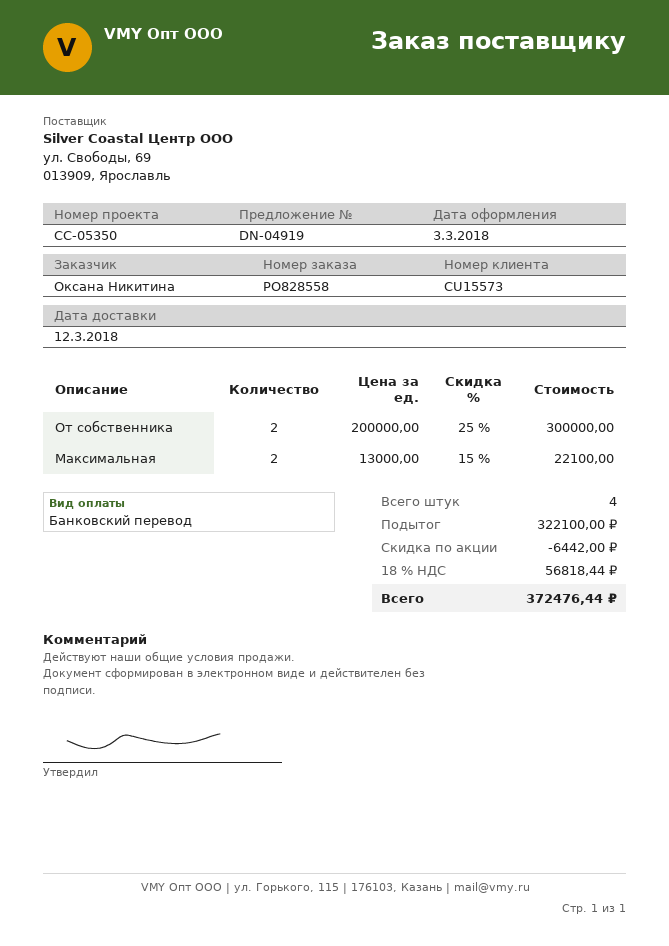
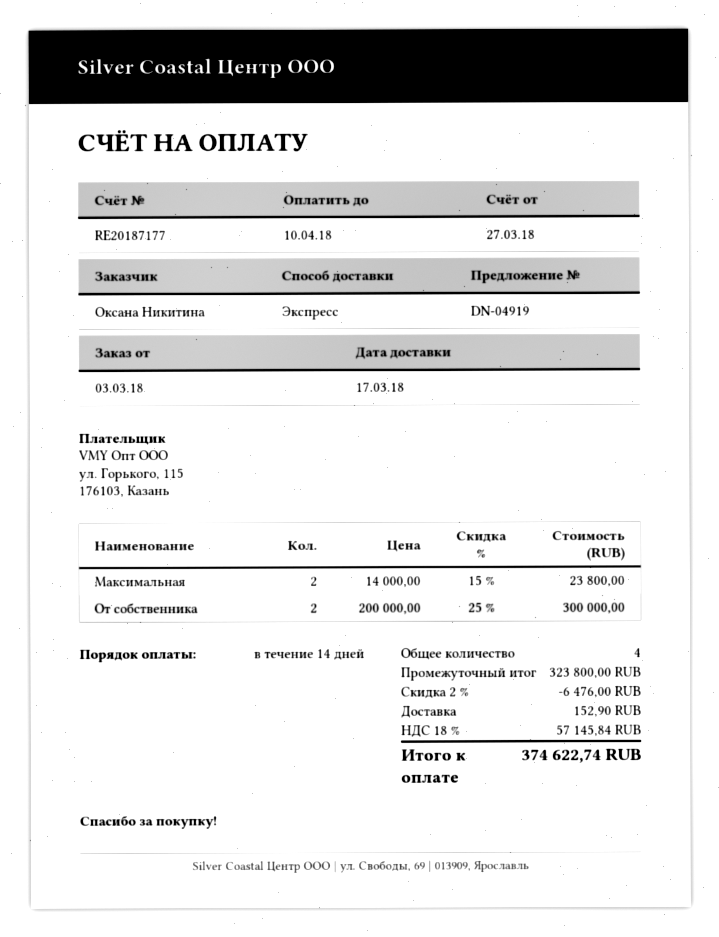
delivery date: 2018-03-12 -> 2018-03-17
Максимальная: 2 x 13000.00 - 15% = 22100.00 -> 2 x 14000.00 - 15% = 23800.00
subtotal: 322100.00 -> 323800.00
discount: 6442.00 -> 6476.00
shipping: none -> 152.90
tax: 18% = 56818.44 -> 18% = 57145.84
total: 372476.44 -> 374622.74

